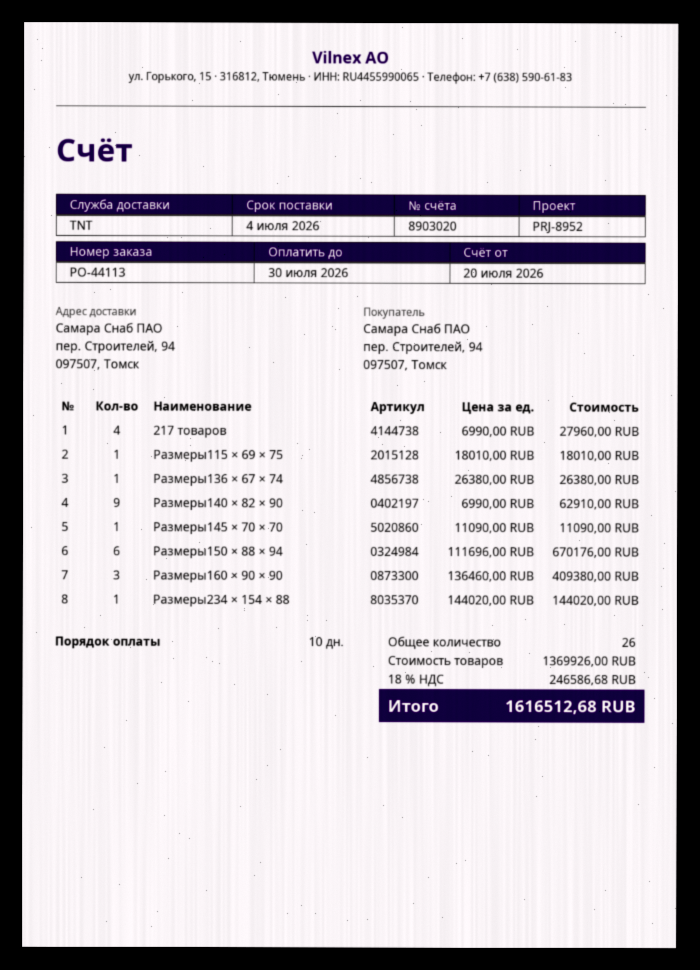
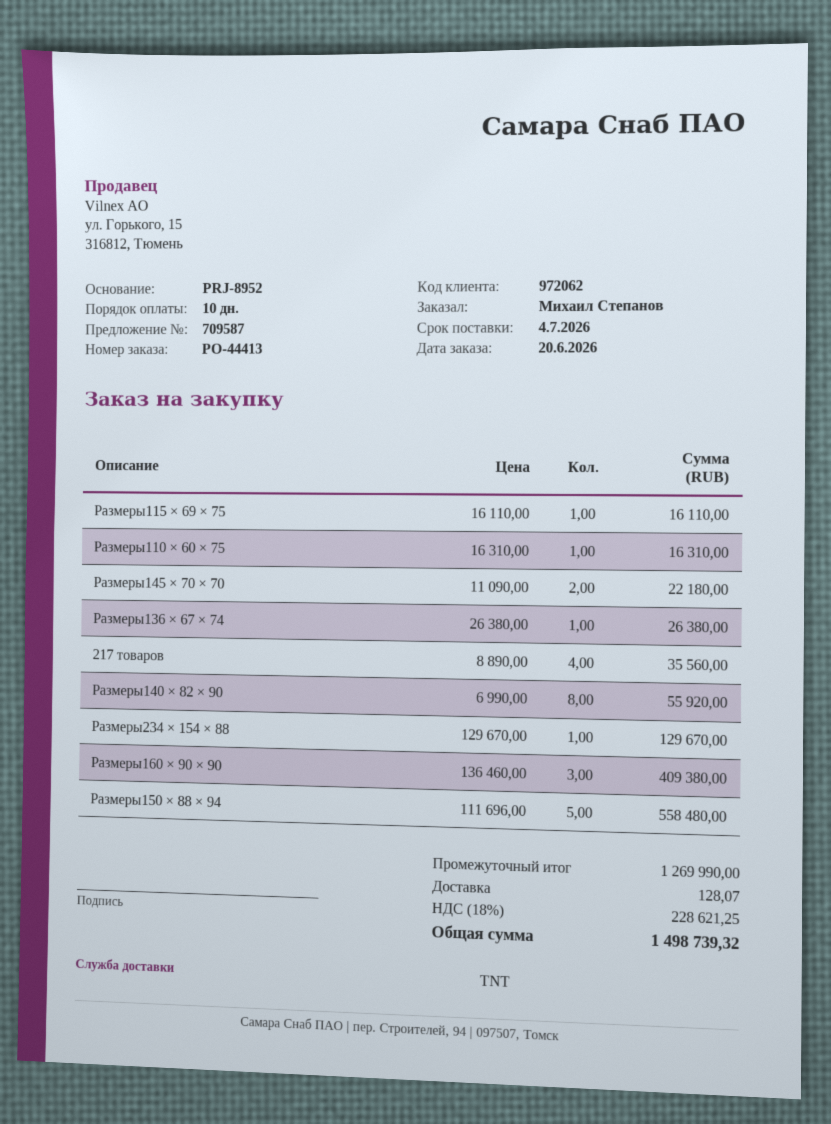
order number: PO-44113 -> PO-44413
217 товаров: 4 x 6990.00 = 27960.00 -> 4 x 8890.00 = 35560.00
Размеры115 × 69 × 75: 1 x 18010.00 = 18010.00 -> 1 x 16110.00 = 16110.00
Размеры140 × 82 × 90: 9 x 6990.00 = 62910.00 -> 8 x 6990.00 = 55920.00
Размеры145 × 70 × 70: 1 x 11090.00 = 11090.00 -> 2 x 11090.00 = 22180.00
Размеры150 × 88 × 94: 6 x 111696.00 = 670176.00 -> 5 x 111696.00 = 558480.00
Размеры234 × 154 × 88: 1 x 144020.00 = 144020.00 -> 1 x 129670.00 = 129670.00
Размеры110 × 60 × 75: none -> 1 x 16310.00 = 16310.00
subtotal: 1369926.00 -> 1269990.00
shipping: none -> 128.07
tax: 18% = 246586.68 -> 18% = 228621.25
total: 1616512.68 -> 1498739.32

